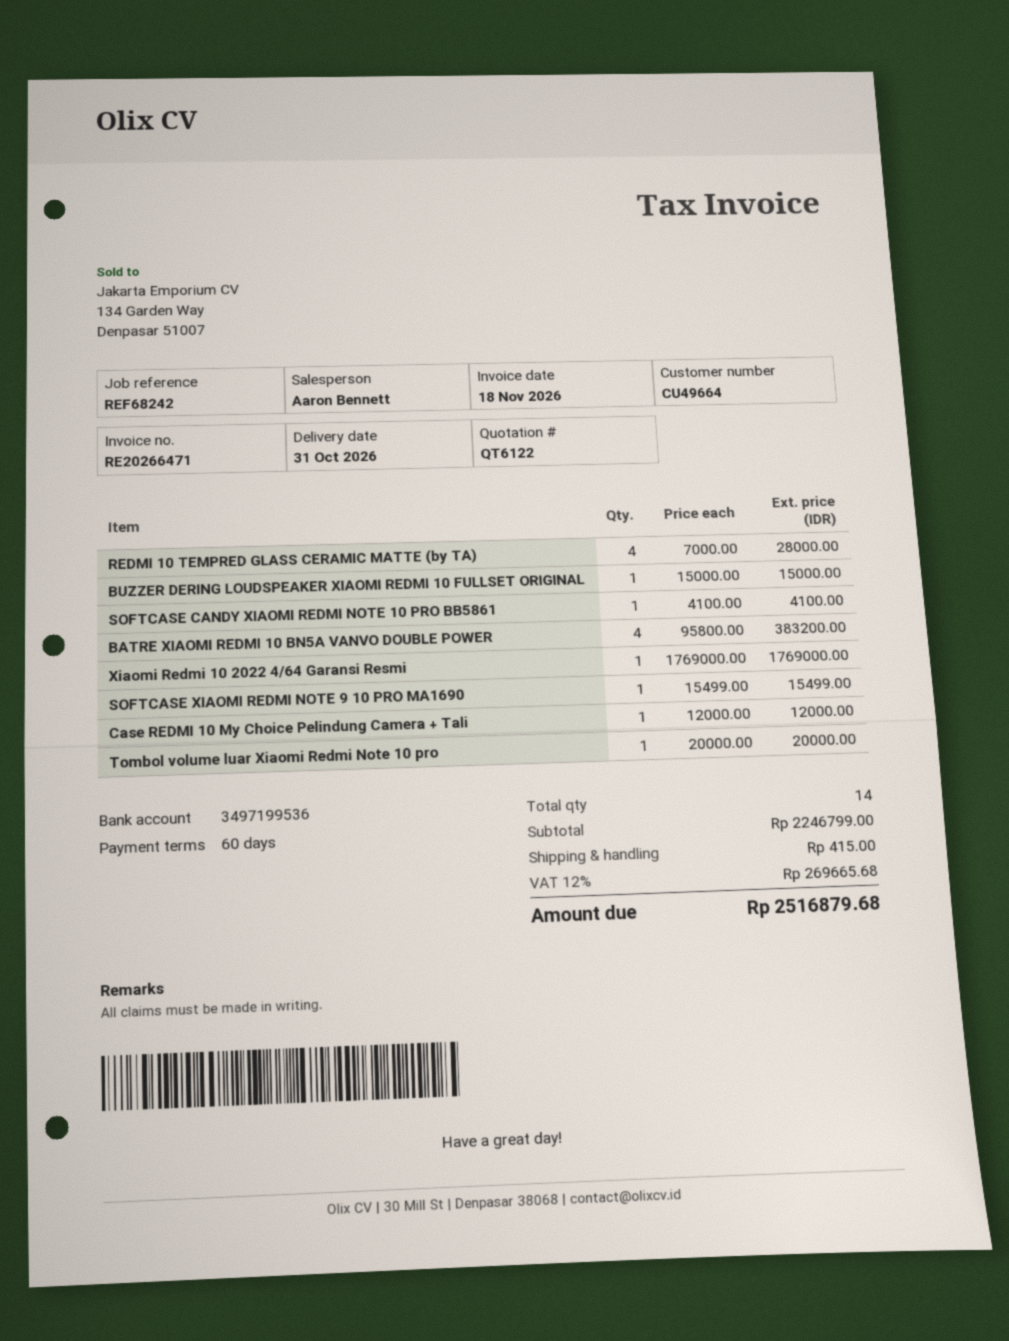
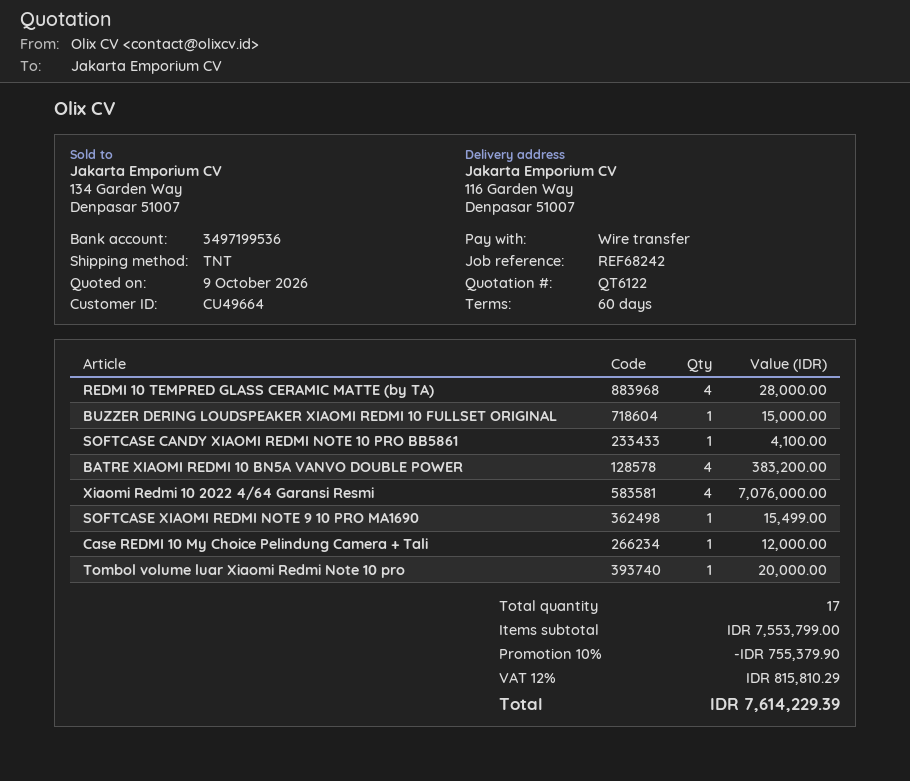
Xiaomi Redmi 10 2022 4/64 Garansi Resmi: 1 for 1769000.00 -> 4 for 7076000.00
total quantity: 14 -> 17
subtotal: 2246799.00 -> 7553799.00
discount: none -> 10% = 755379.90
shipping: 415.00 -> none
tax: 12% = 269665.68 -> 12% = 815810.29
total: 2516879.68 -> 7614229.39

